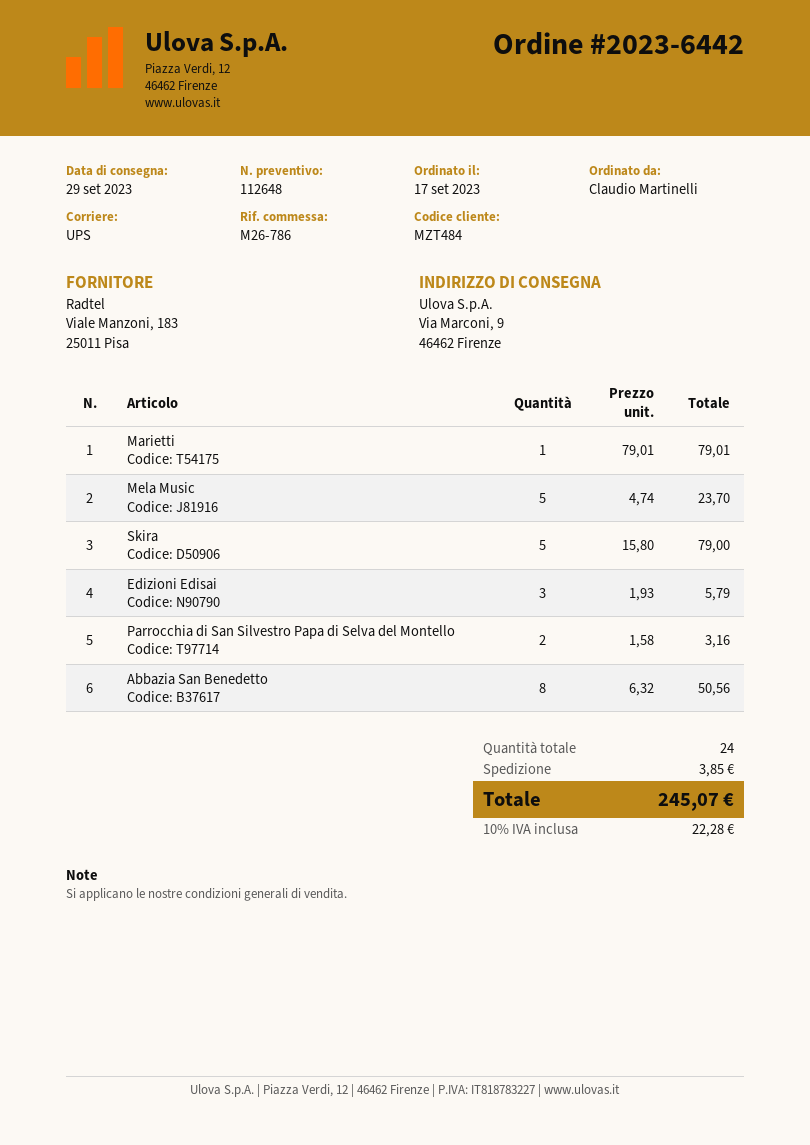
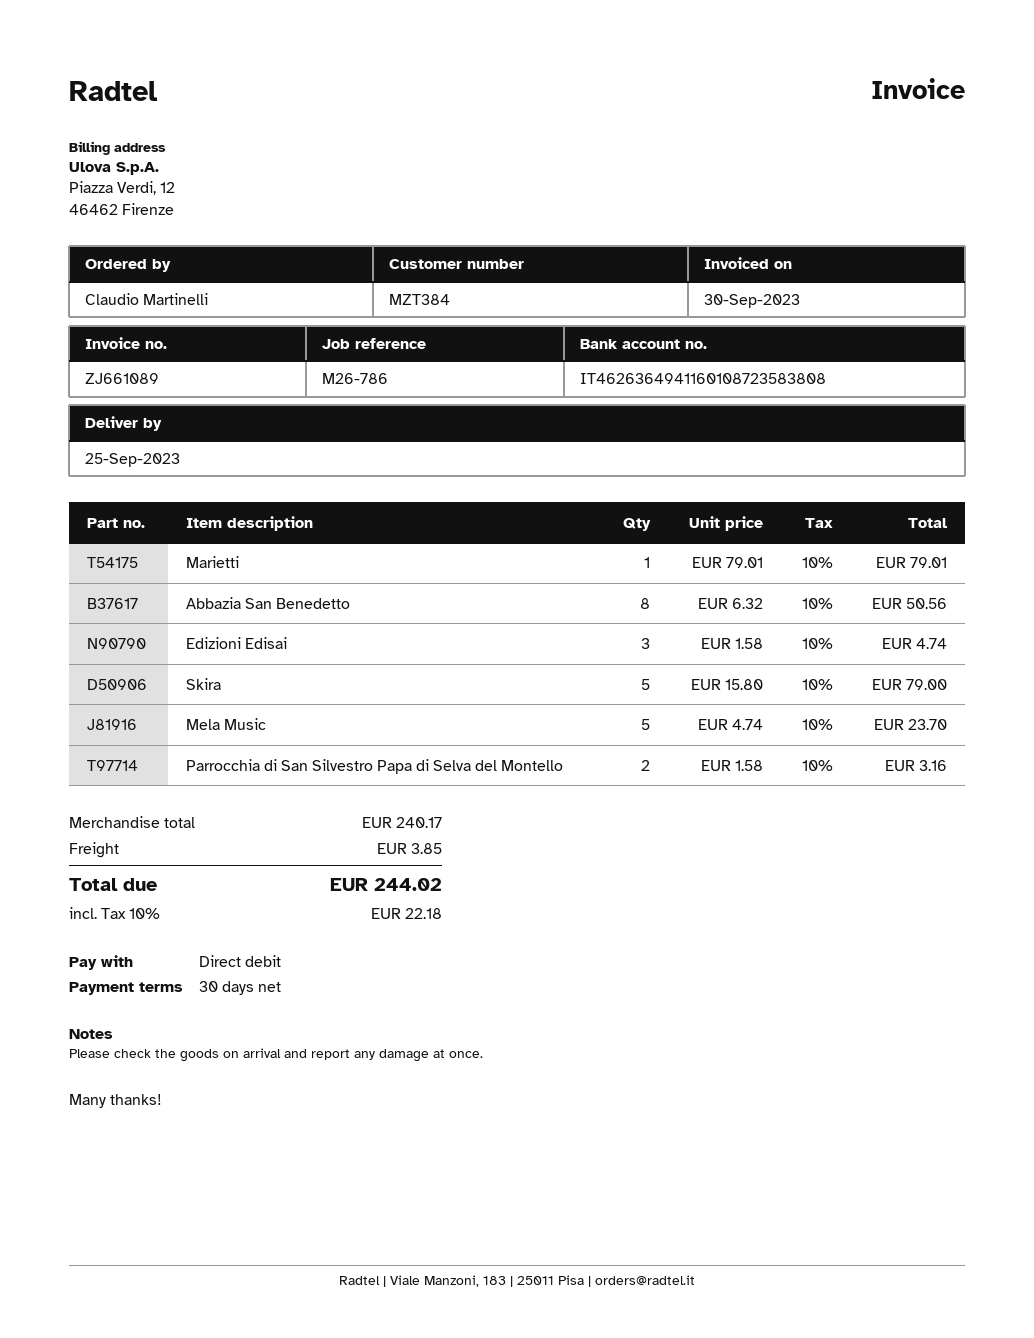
delivery date: 2023-09-29 -> 2023-09-25
customer number: MZT484 -> MZT384
Edizioni Edisai: 3 x 1.93 = 5.79 -> 3 x 1.58 = 4.74
tax: 10% = 22.28 -> 10% = 22.18
total: 245.07 -> 244.02

